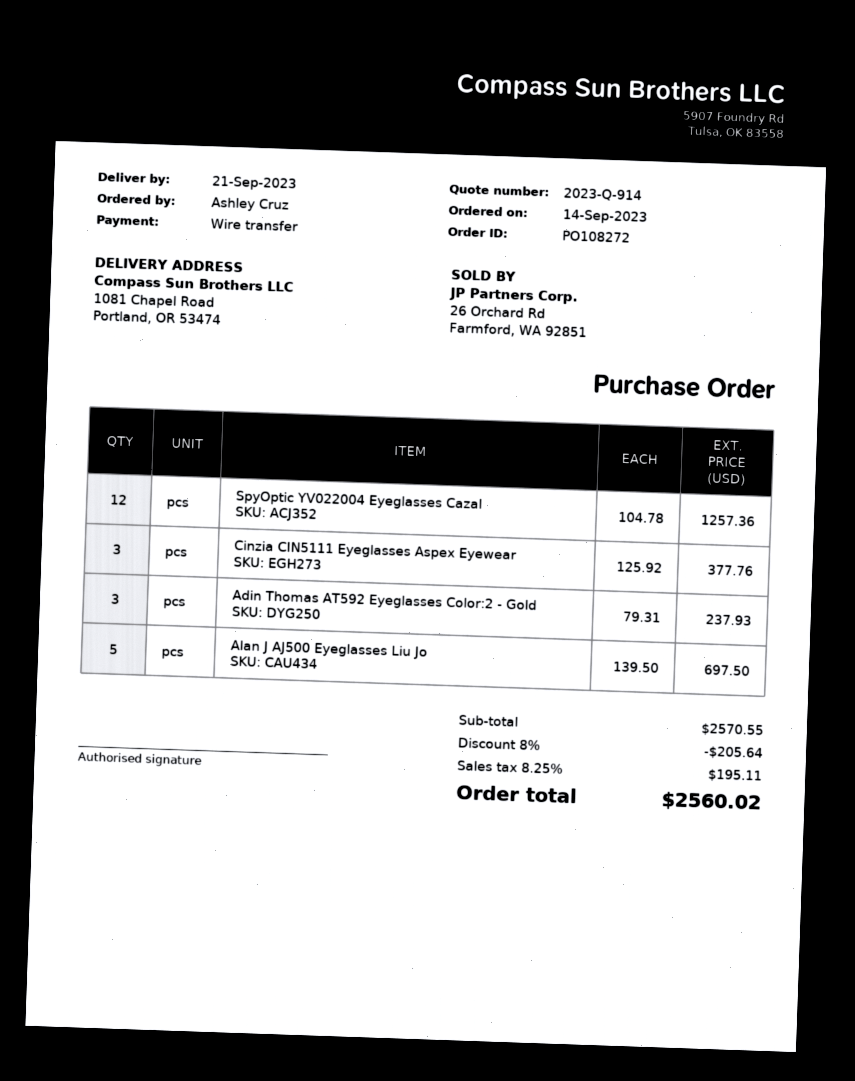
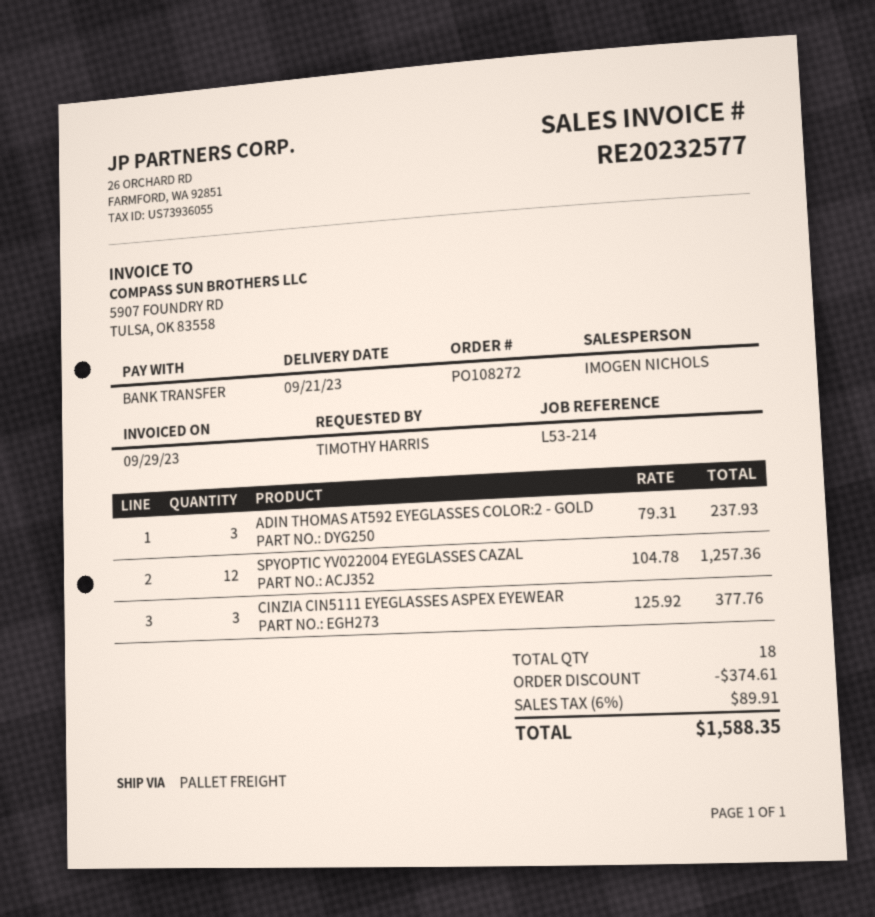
ordered by: Ashley Cruz -> TIMOTHY HARRIS
Alan J AJ500 Eyeglasses Liu Jo: 5 x 139.50 = 697.50 -> none
discount: 205.64 -> 374.61
tax: 8.25% = 195.11 -> 6% = 89.91
total: 2560.02 -> 1588.35

